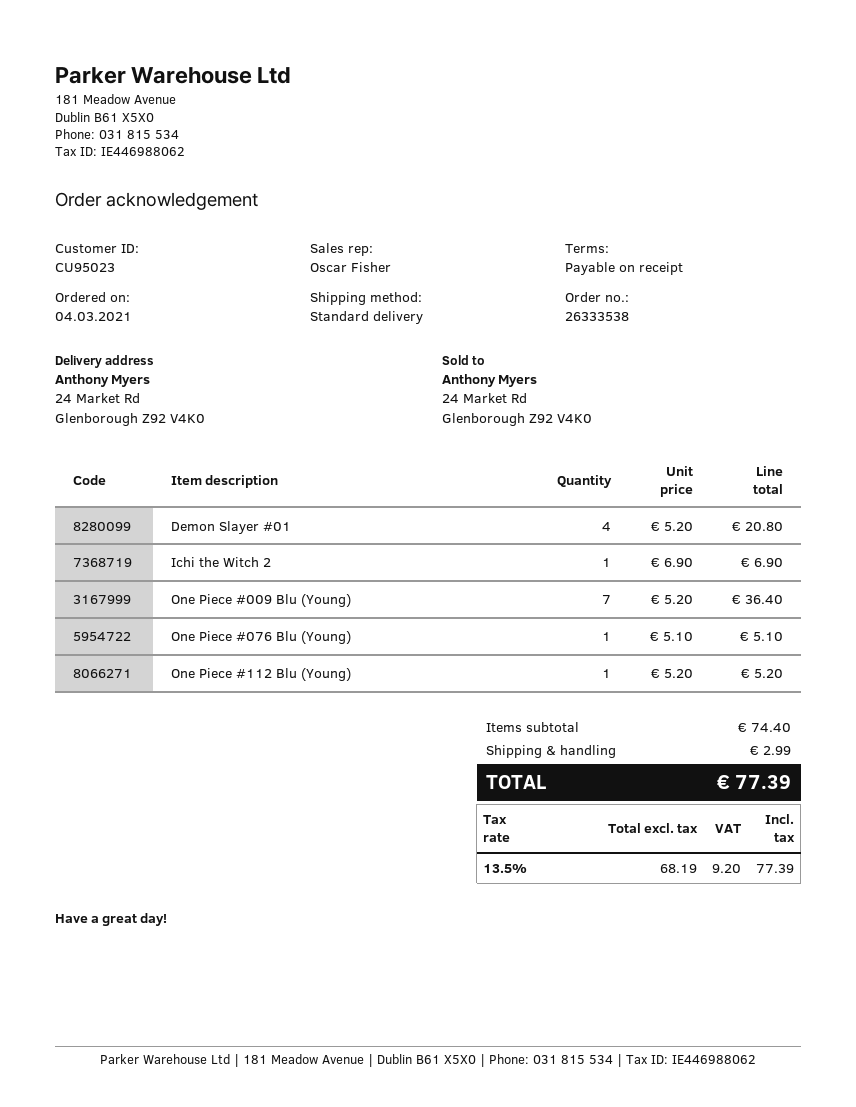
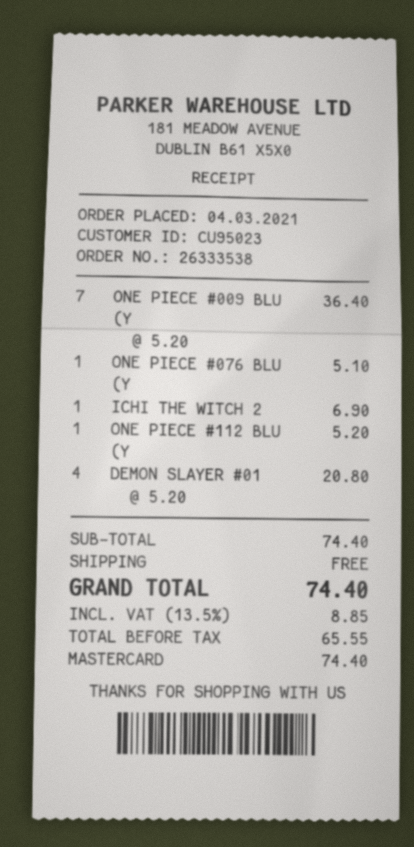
shipping: 2.99 -> 0.00
net: 68.19 -> 65.55
tax: 13.5% = 9.20 -> 13.5% = 8.85
total: 77.39 -> 74.40

